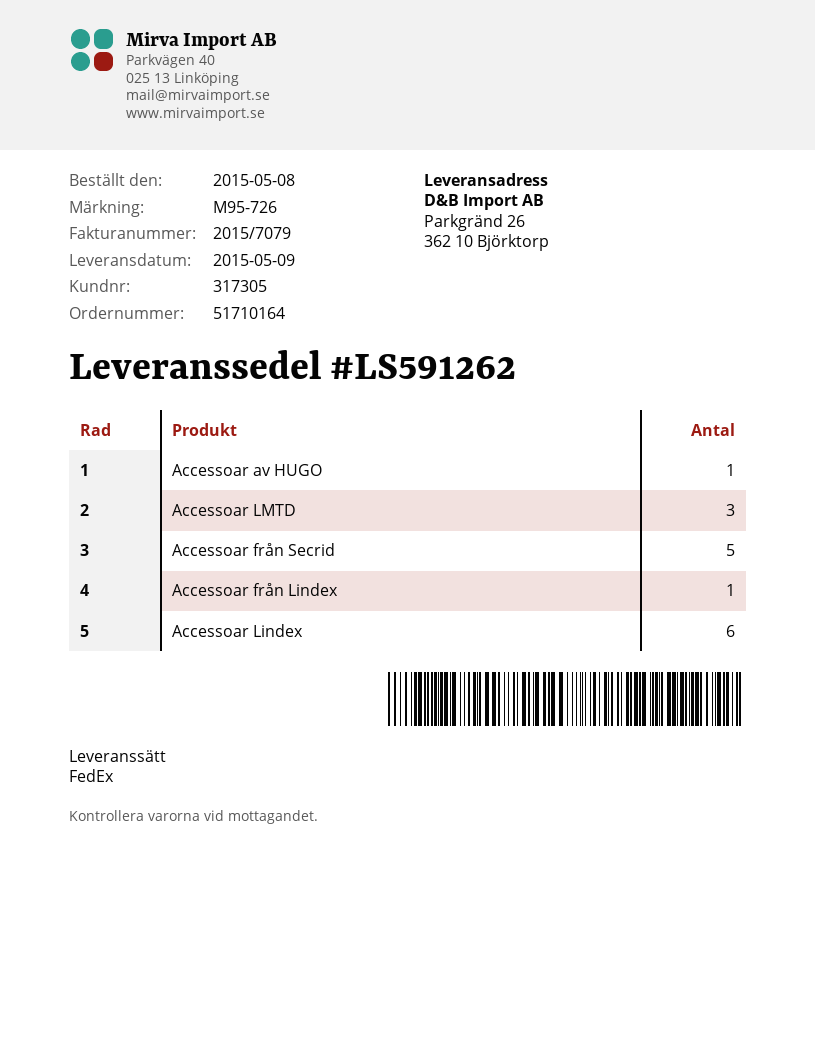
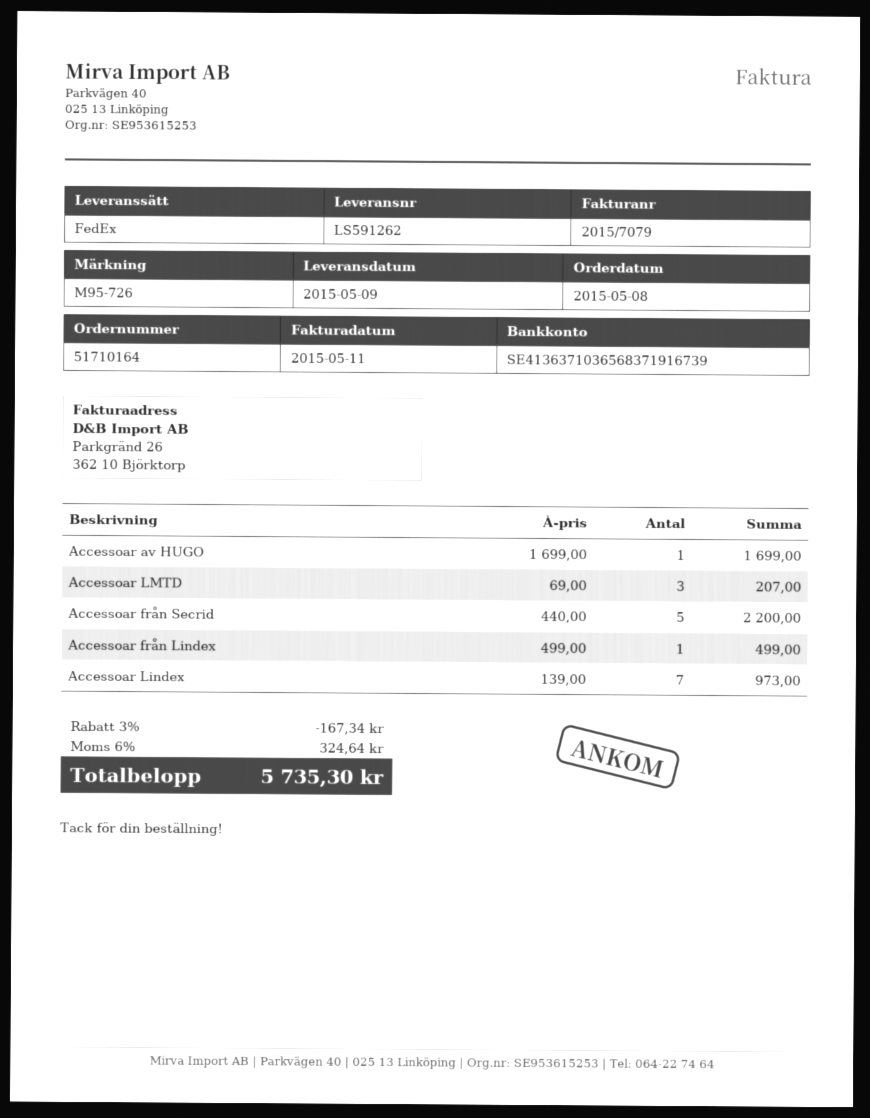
Accessoar Lindex: 6 -> 7

